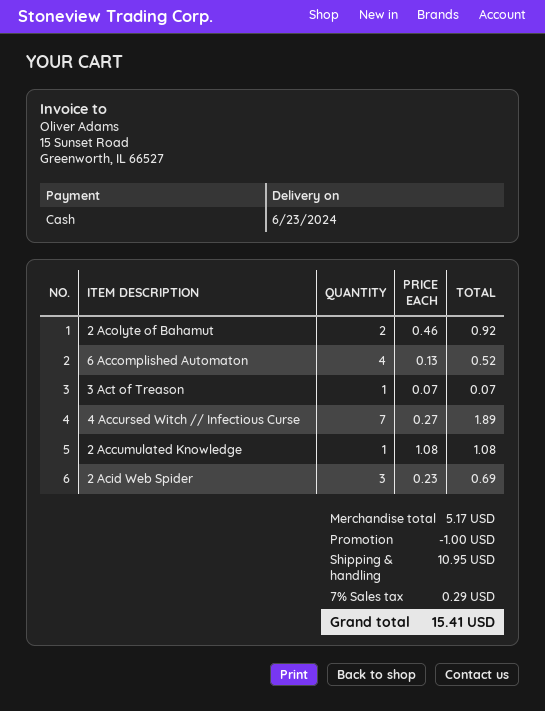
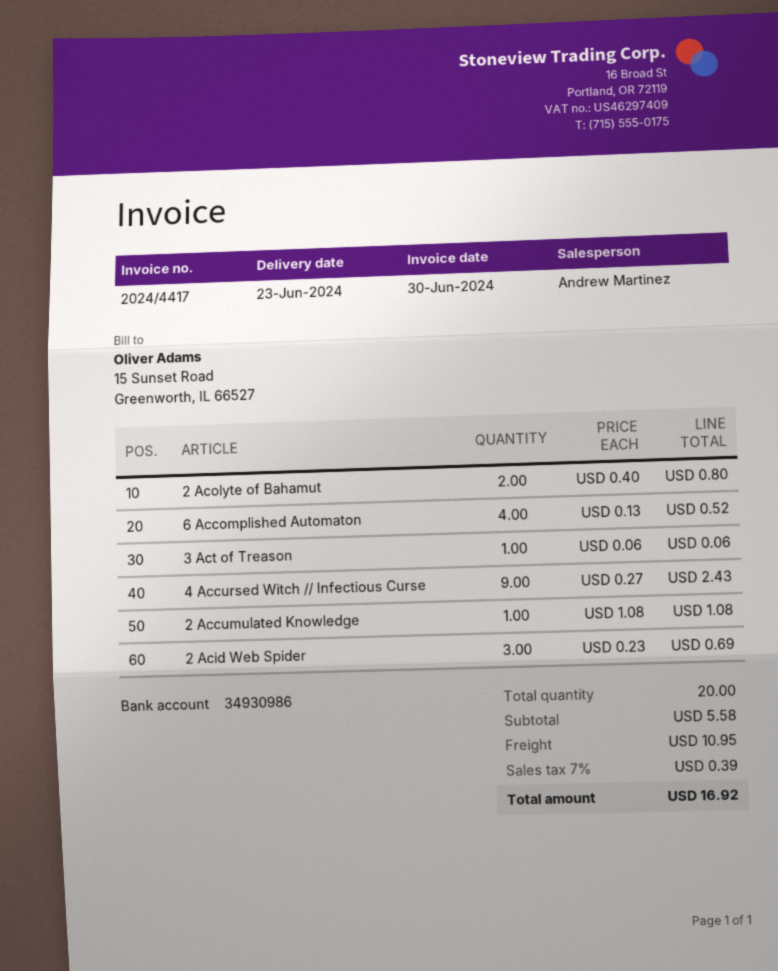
2 Acolyte of Bahamut: 2 x 0.46 = 0.92 -> 2 x 0.40 = 0.80
3 Act of Treason: 1 x 0.07 = 0.07 -> 1 x 0.06 = 0.06
4 Accursed Witch // Infectious Curse: 7 x 0.27 = 1.89 -> 9 x 0.27 = 2.43
subtotal: 5.17 -> 5.58
discount: 1.00 -> none
tax: 7% = 0.29 -> 7% = 0.39
total: 15.41 -> 16.92

